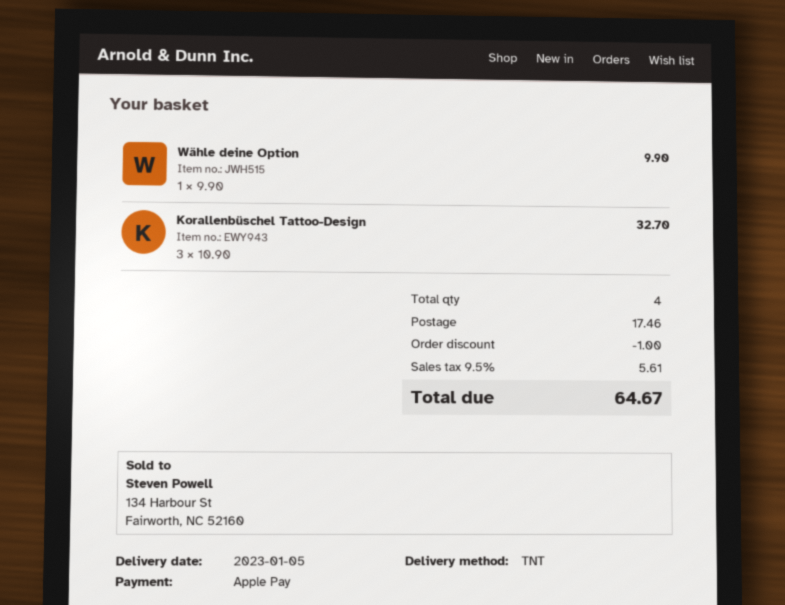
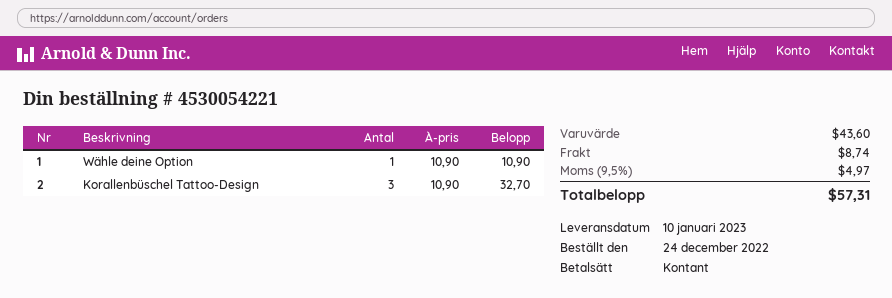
delivery date: 2023-01-05 -> 2023-01-10
payment method: Apple Pay -> cash
Wähle deine Option: 1 x 9.90 = 9.90 -> 1 x 10.90 = 10.90
discount: 1.00 -> none
shipping: 17.46 -> 8.74
tax: 9.5% = 5.61 -> 9.5% = 4.97
total: 64.67 -> 57.31

